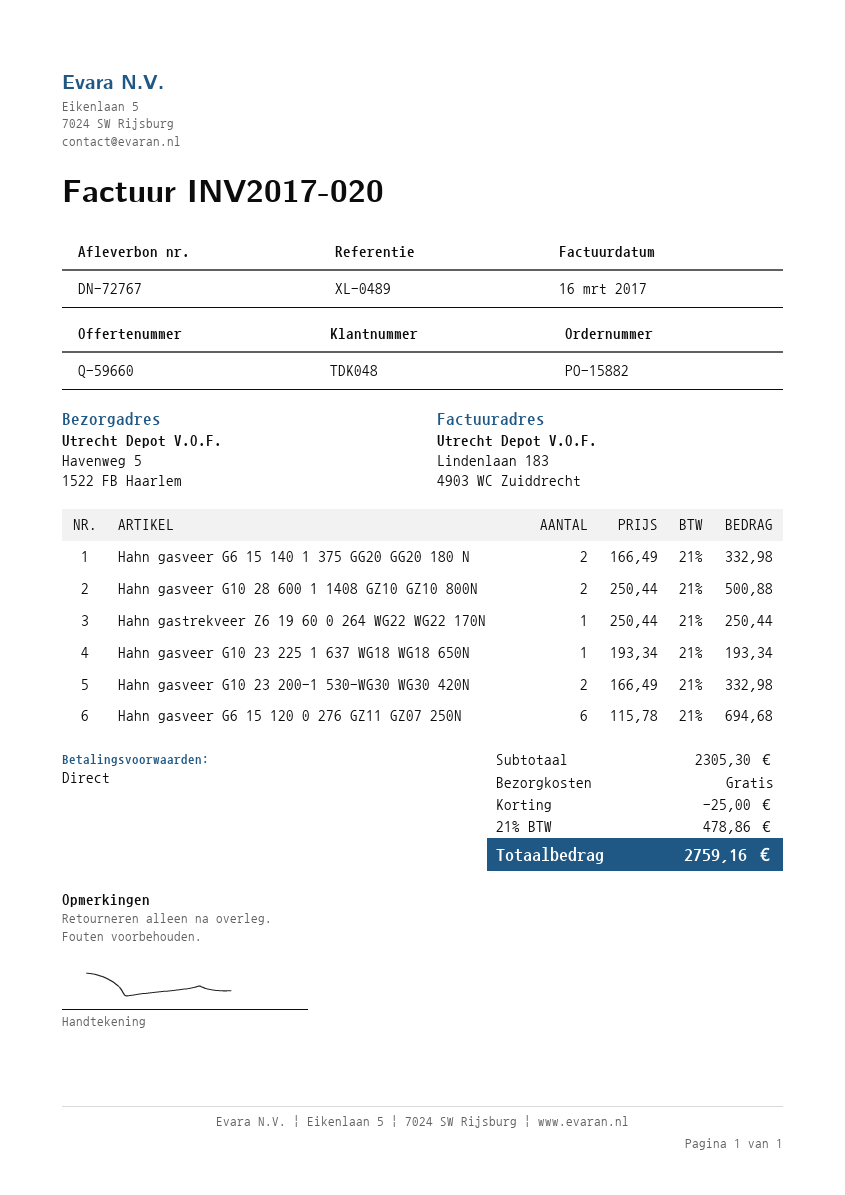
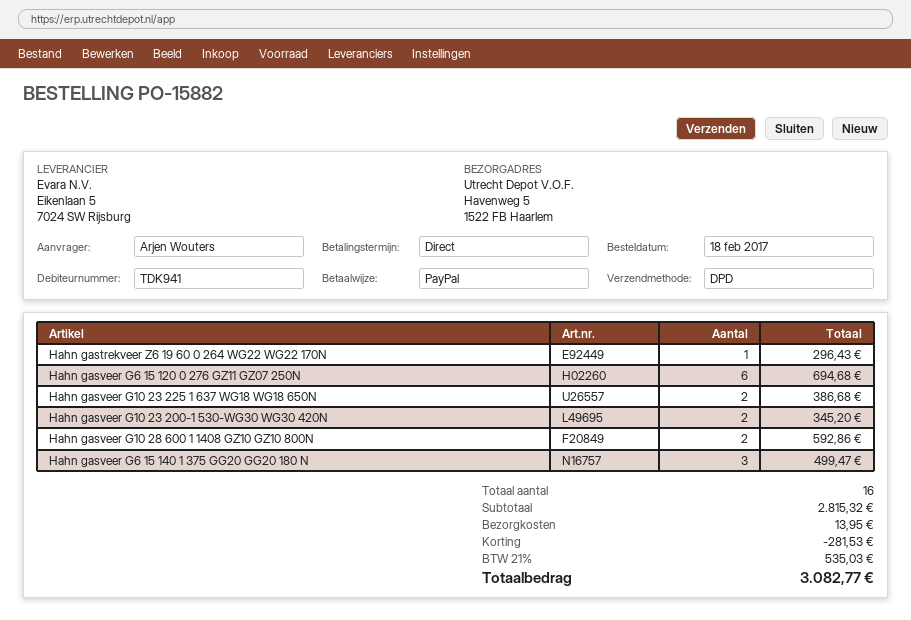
customer number: TDK048 -> TDK941
Hahn gasveer G6 15 140 1 375 GG20 GG20 180 N: 2 for 332.98 -> 3 for 499.47
Hahn gasveer G10 28 600 1 1408 GZ10 GZ10 800N: 2 for 500.88 -> 2 for 592.86
Hahn gastrekveer Z6 19 60 0 264 WG22 WG22 170N: 1 for 250.44 -> 1 for 296.43
Hahn gasveer G10 23 225 1 637 WG18 WG18 650N: 1 for 193.34 -> 2 for 386.68
Hahn gasveer G10 23 200-1 530-WG30 WG30 420N: 2 for 332.98 -> 2 for 345.20
subtotal: 2305.30 -> 2815.32
discount: 25.00 -> 281.53
shipping: 0.00 -> 13.95
tax: 21% = 478.86 -> 21% = 535.03
total: 2759.16 -> 3082.77

